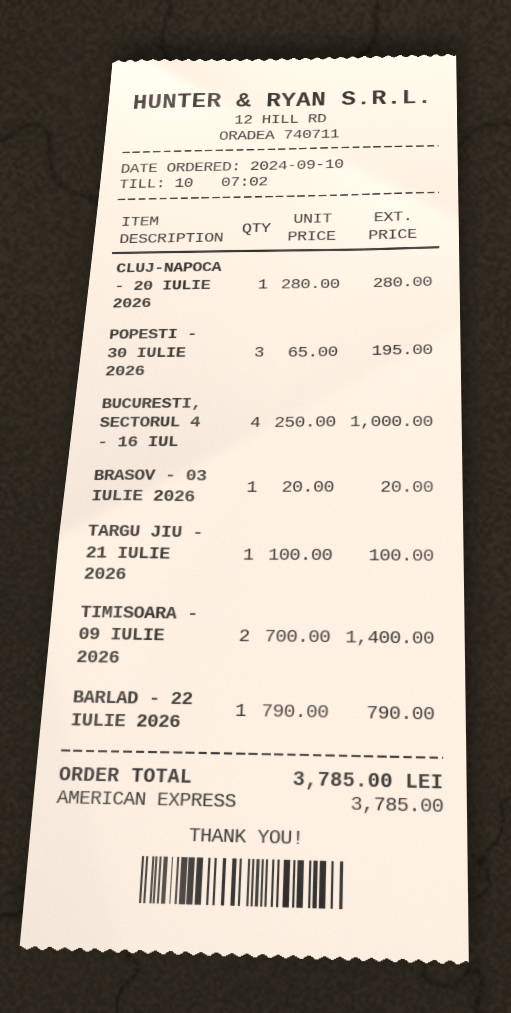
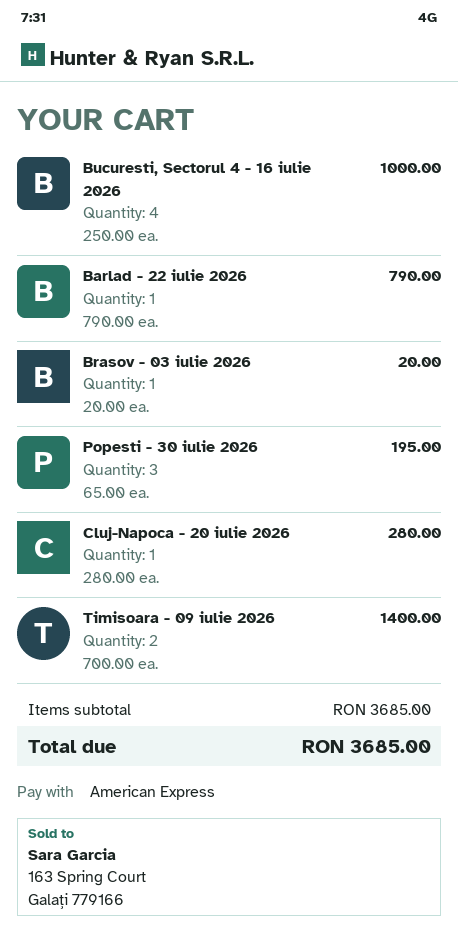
TARGU JIU - 21 IULIE 2026: 1 x 100.00 = 100.00 -> none
total: 3785.00 -> 3685.00

